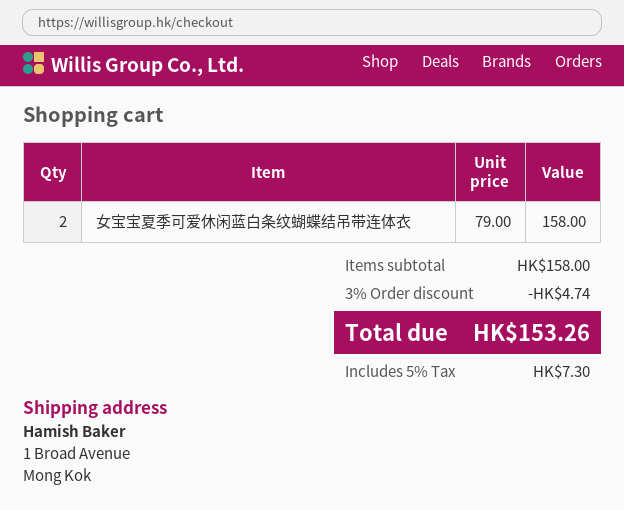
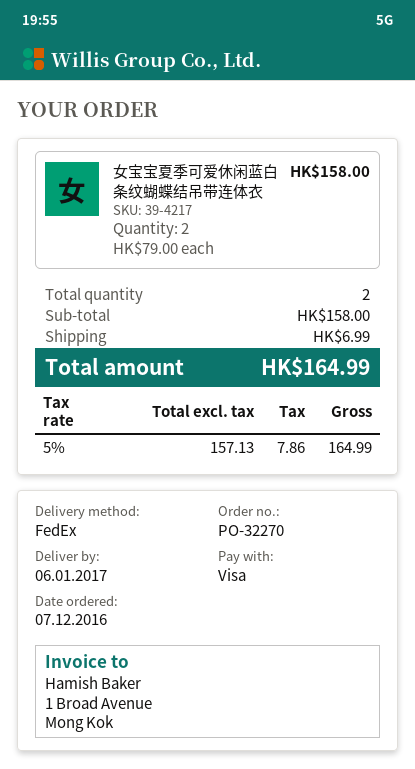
discount: 3% = 4.74 -> none
shipping: none -> 6.99
tax: 5% = 7.30 -> 5% = 7.86
total: 153.26 -> 164.99

